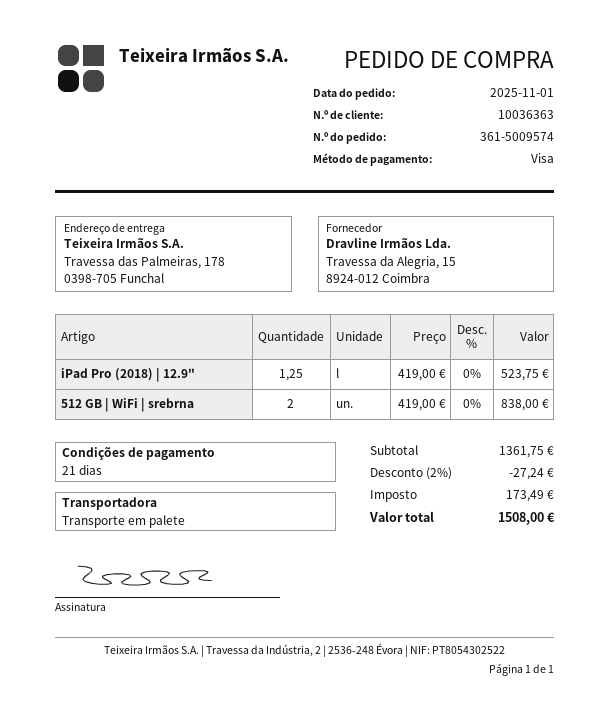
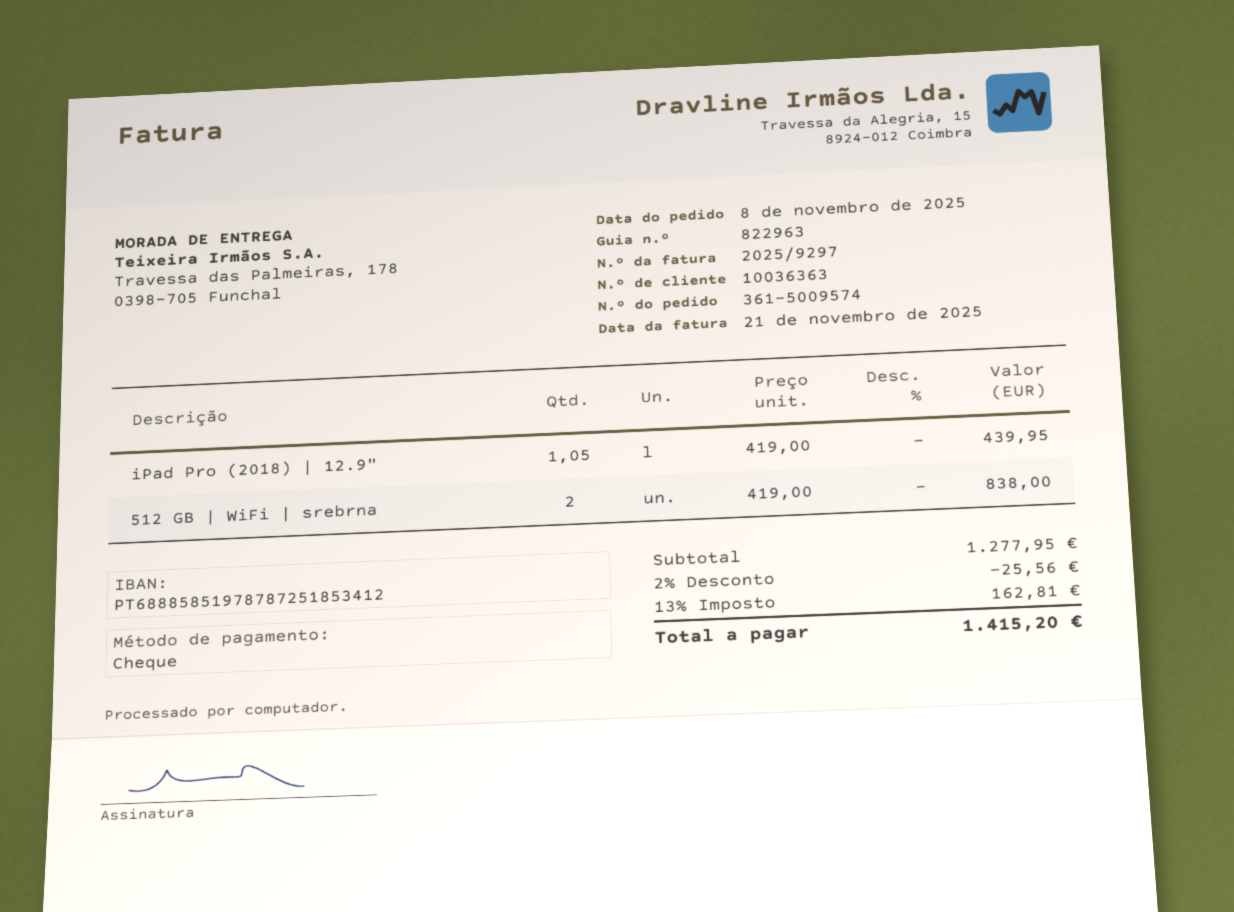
order date: 2025-11-01 -> 2025-11-08
payment method: Visa -> cheque
iPad Pro (2018) | 12.9": 1.25 x 419.00 = 523.75 -> 1.05 x 419.00 = 439.95
subtotal: 1361.75 -> 1277.95
discount: 2% = 27.24 -> 2% = 25.56
tax: 173.49 -> 162.81
total: 1508.00 -> 1415.20

